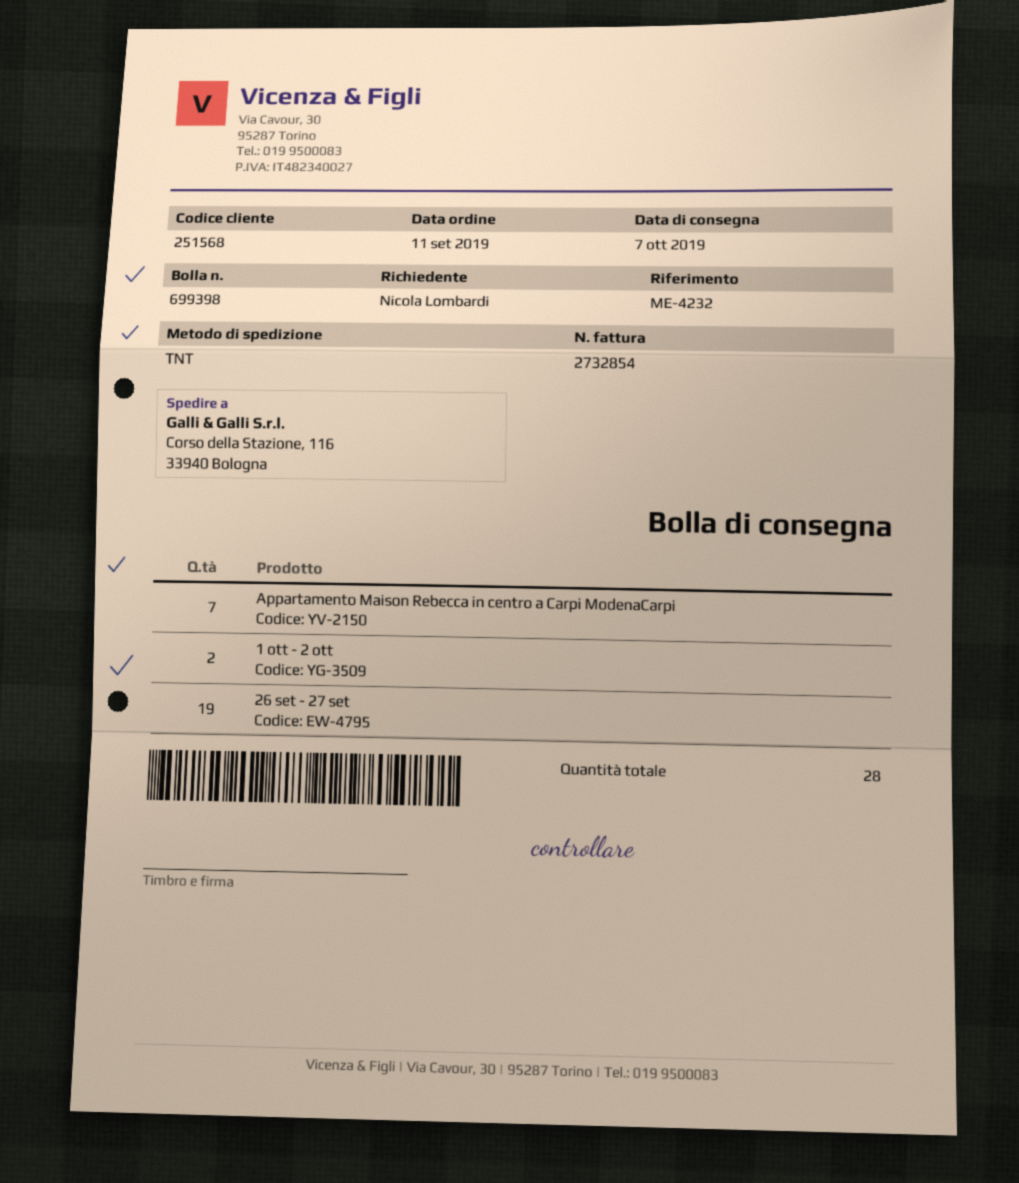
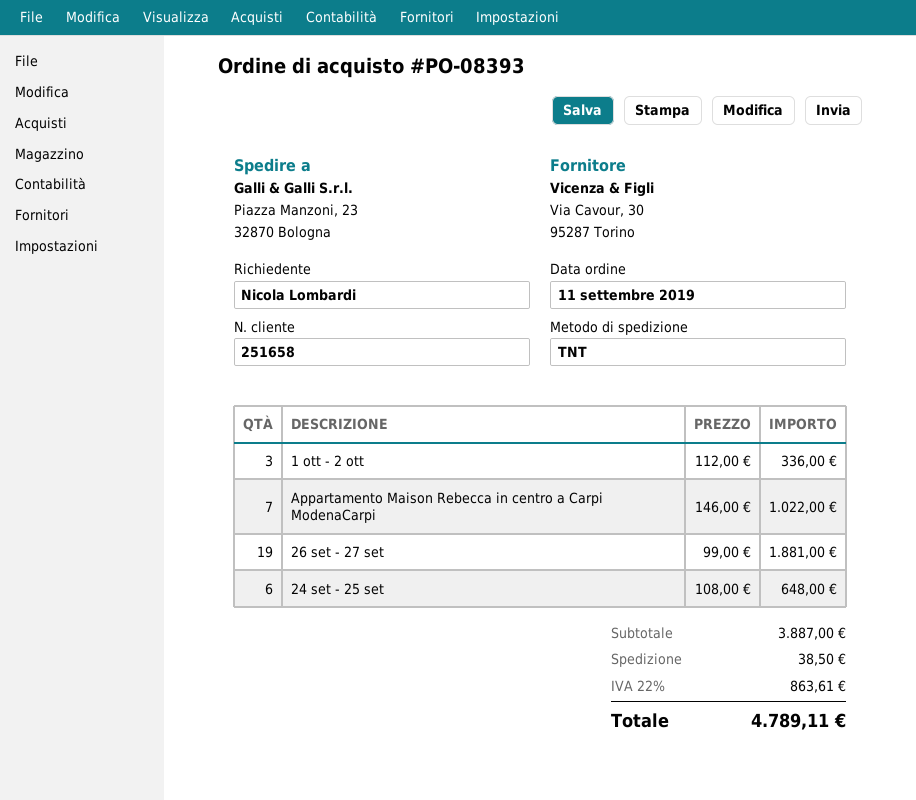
customer number: 251568 -> 251658
ship to: Corso della Stazione, 116, 33940 Bologna -> Piazza Manzoni, 23, 32870 Bologna
1 ott - 2 ott: 2 -> 3
24 set - 25 set: none -> 6

